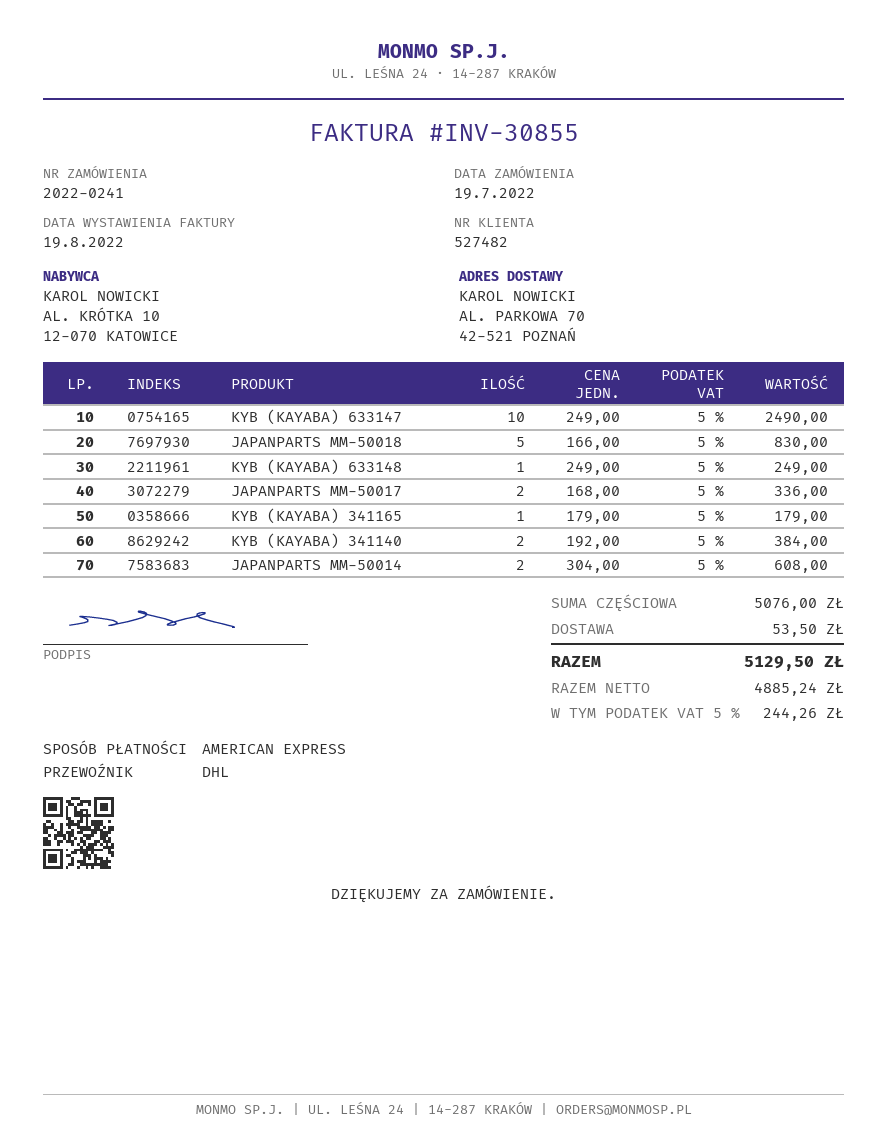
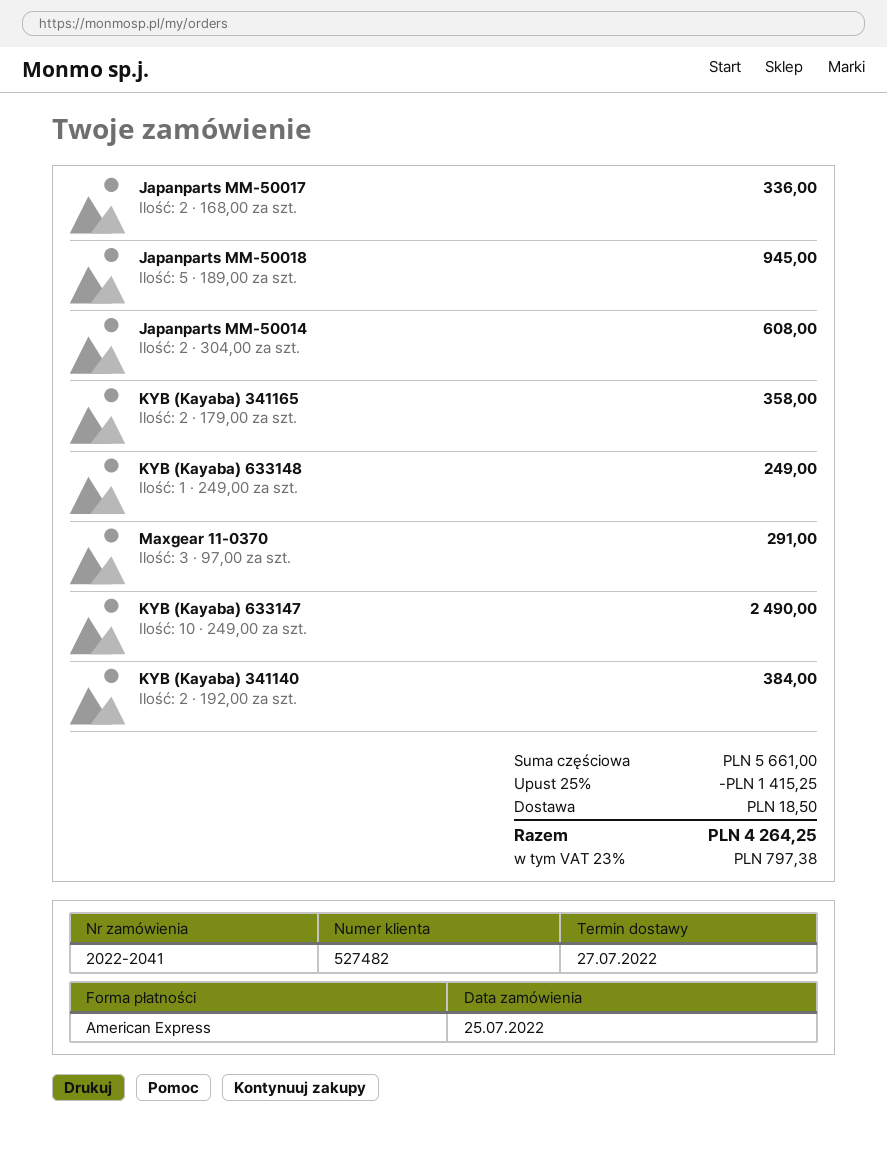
order number: 2022-0241 -> 2022-2041
order date: 2022-07-19 -> 2022-07-25
JAPANPARTS MM-50018: 5 x 166.00 = 830.00 -> 5 x 189.00 = 945.00
KYB (KAYABA) 341165: 1 x 179.00 = 179.00 -> 2 x 179.00 = 358.00
Maxgear 11-0370: none -> 3 x 97.00 = 291.00
subtotal: 5076.00 -> 5661.00
discount: none -> 25% = 1415.25
shipping: 53.50 -> 18.50
tax: 5% = 244.26 -> 23% = 797.38
total: 5129.50 -> 4264.25

